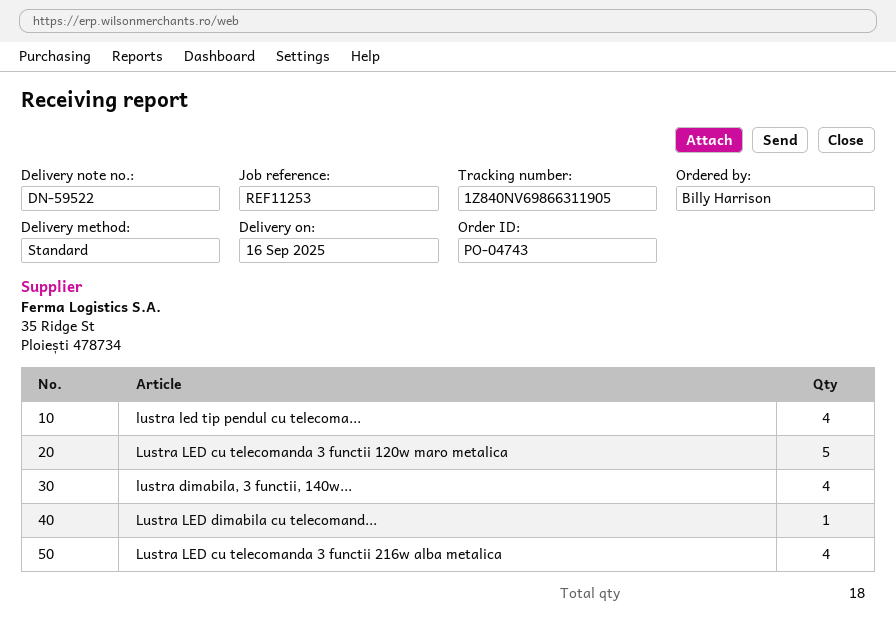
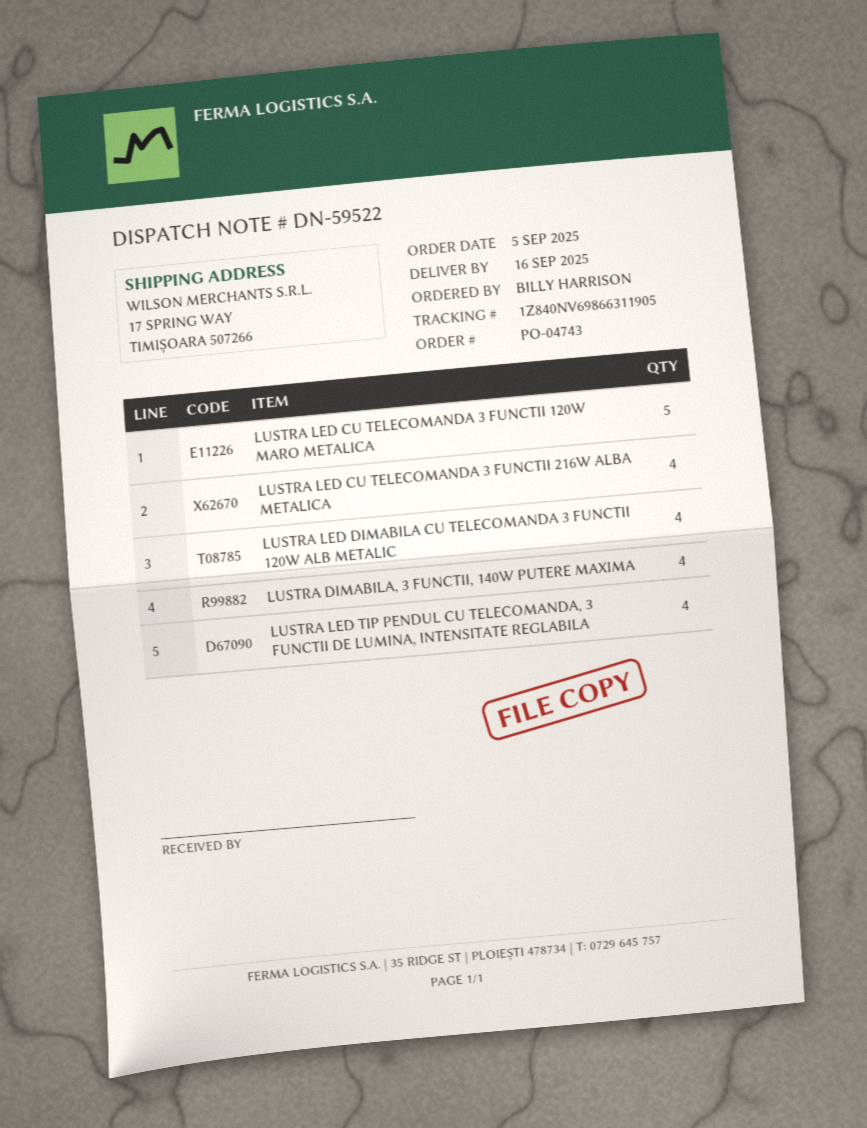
Lustra LED dimabila cu telecomand...: 1 -> 4

